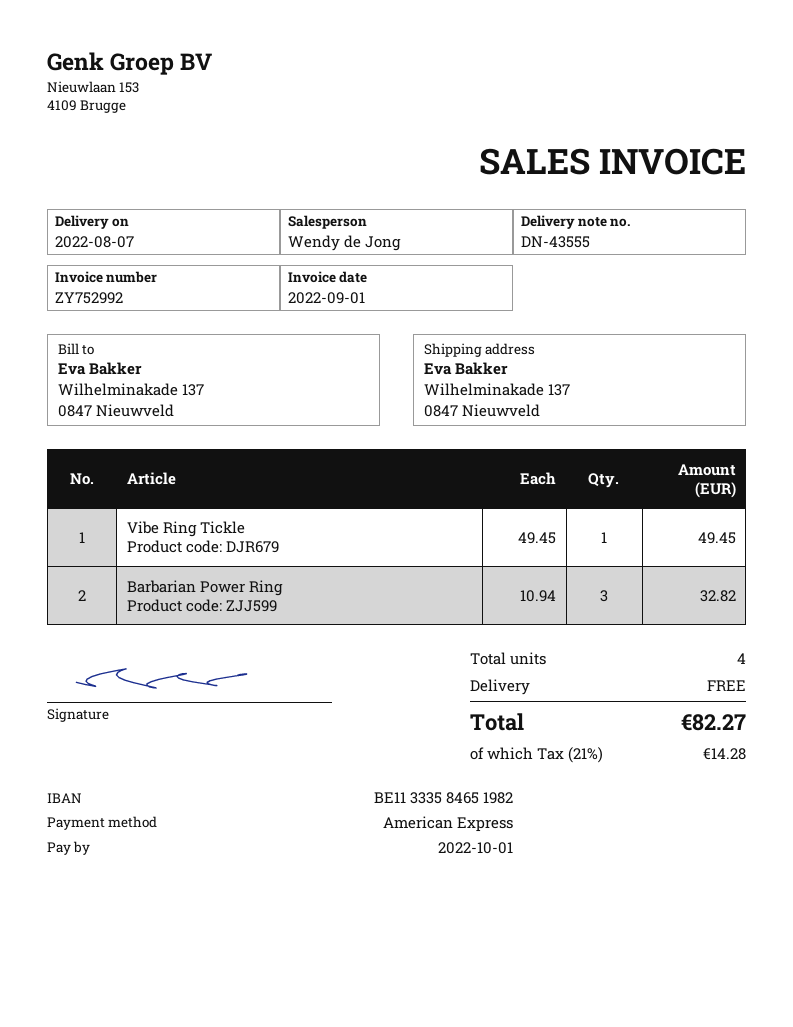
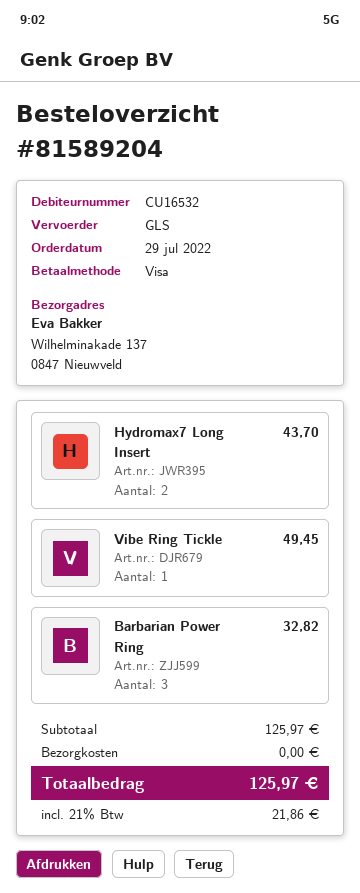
payment method: American Express -> Visa
Hydromax7 Long Insert: none -> 2 for 43.70
tax: 21% = 14.28 -> 21% = 21.86
total: 82.27 -> 125.97

